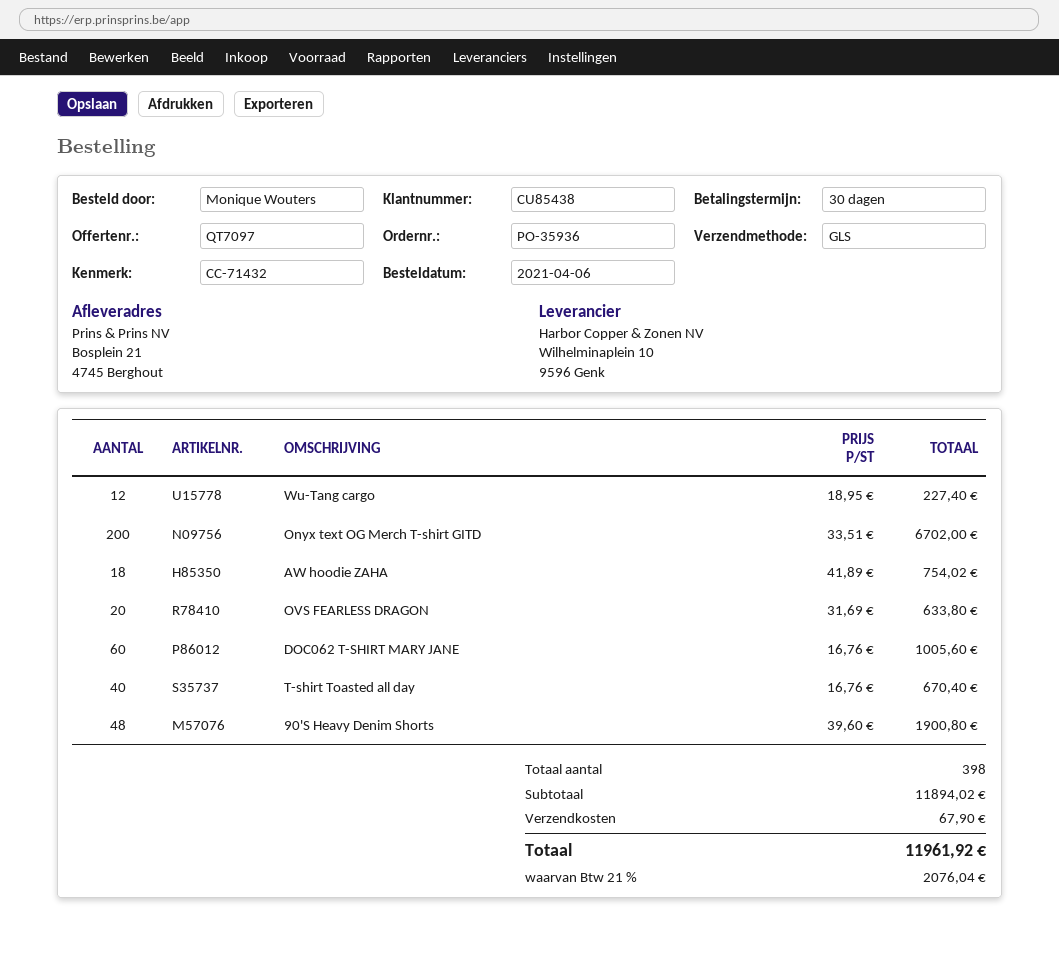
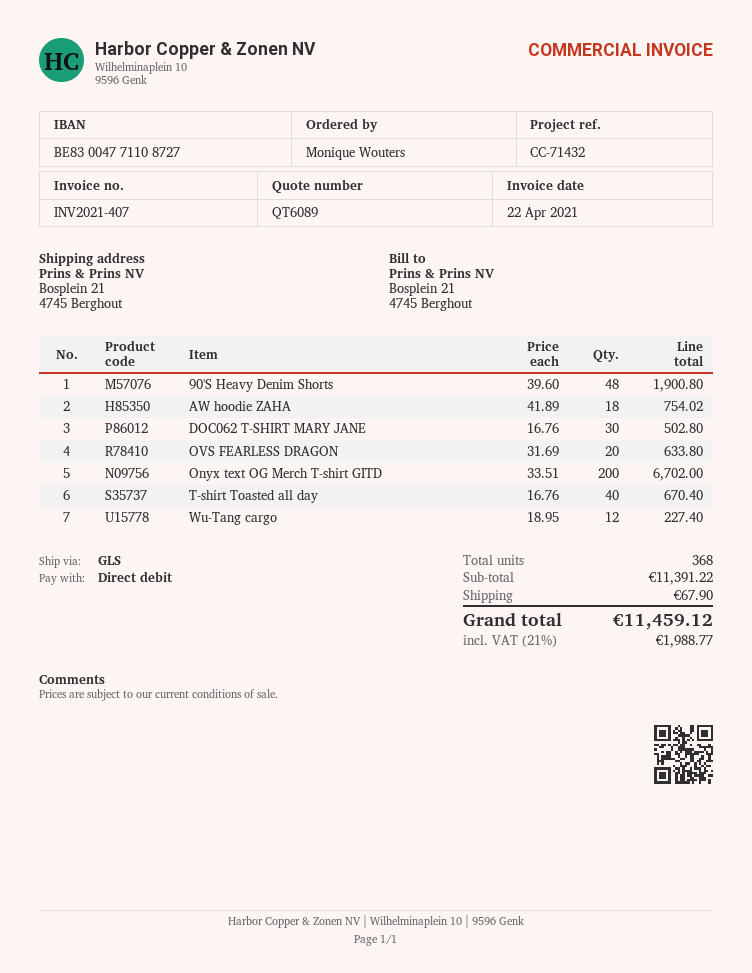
quote number: QT7097 -> QT6089
DOC062 T-SHIRT MARY JANE: 60 x 16.76 = 1005.60 -> 30 x 16.76 = 502.80
total quantity: 398 -> 368
subtotal: 11894.02 -> 11391.22
tax: 21% = 2076.04 -> 21% = 1988.77
total: 11961.92 -> 11459.12

